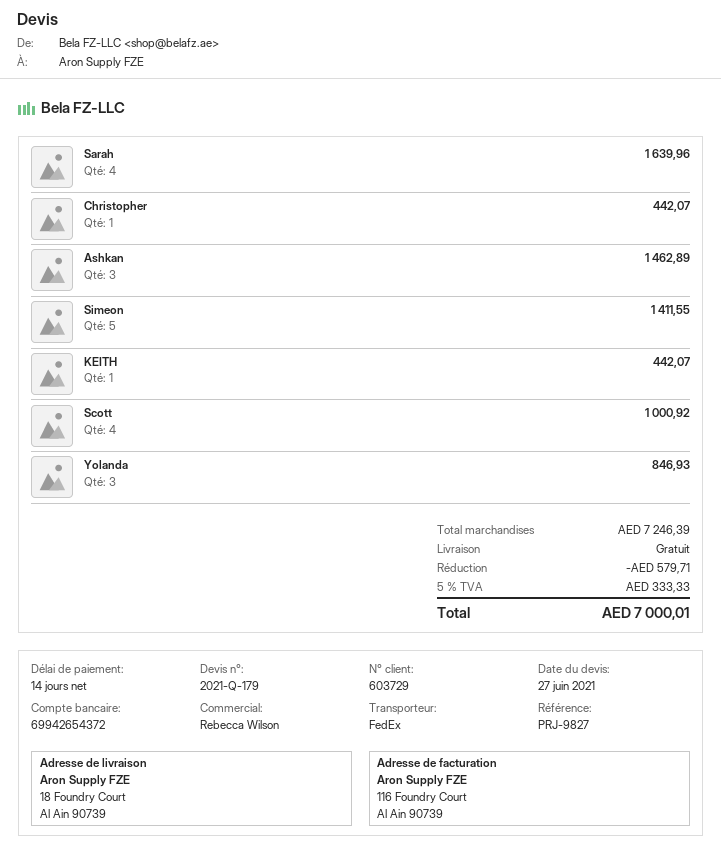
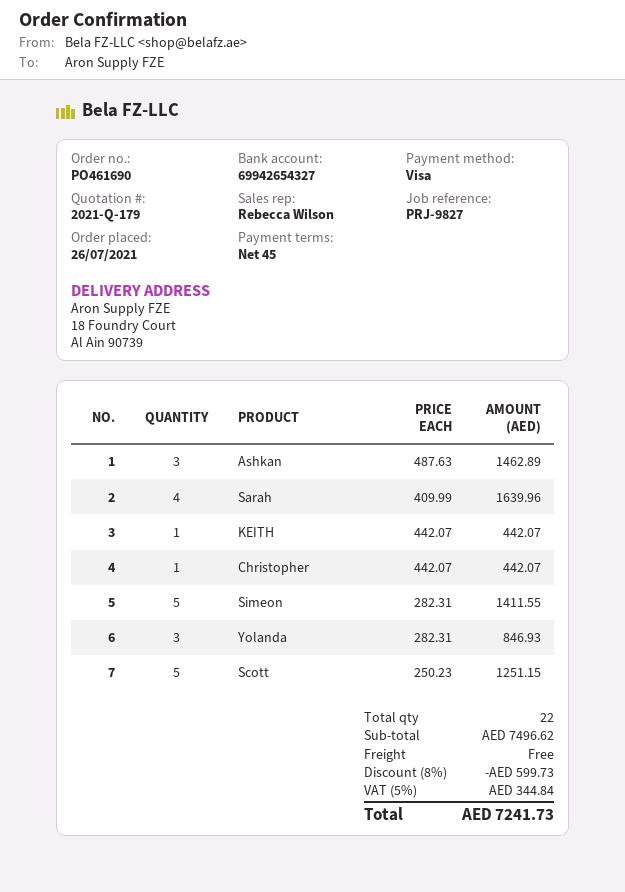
payment terms: 14 days -> 45 days
bank account: 69942654372 -> 69942654327
Scott: 4 for 1000.92 -> 5 for 1251.15
subtotal: 7246.39 -> 7496.62
discount: 579.71 -> 599.73
tax: 5% = 333.33 -> 5% = 344.84
total: 7000.01 -> 7241.73

